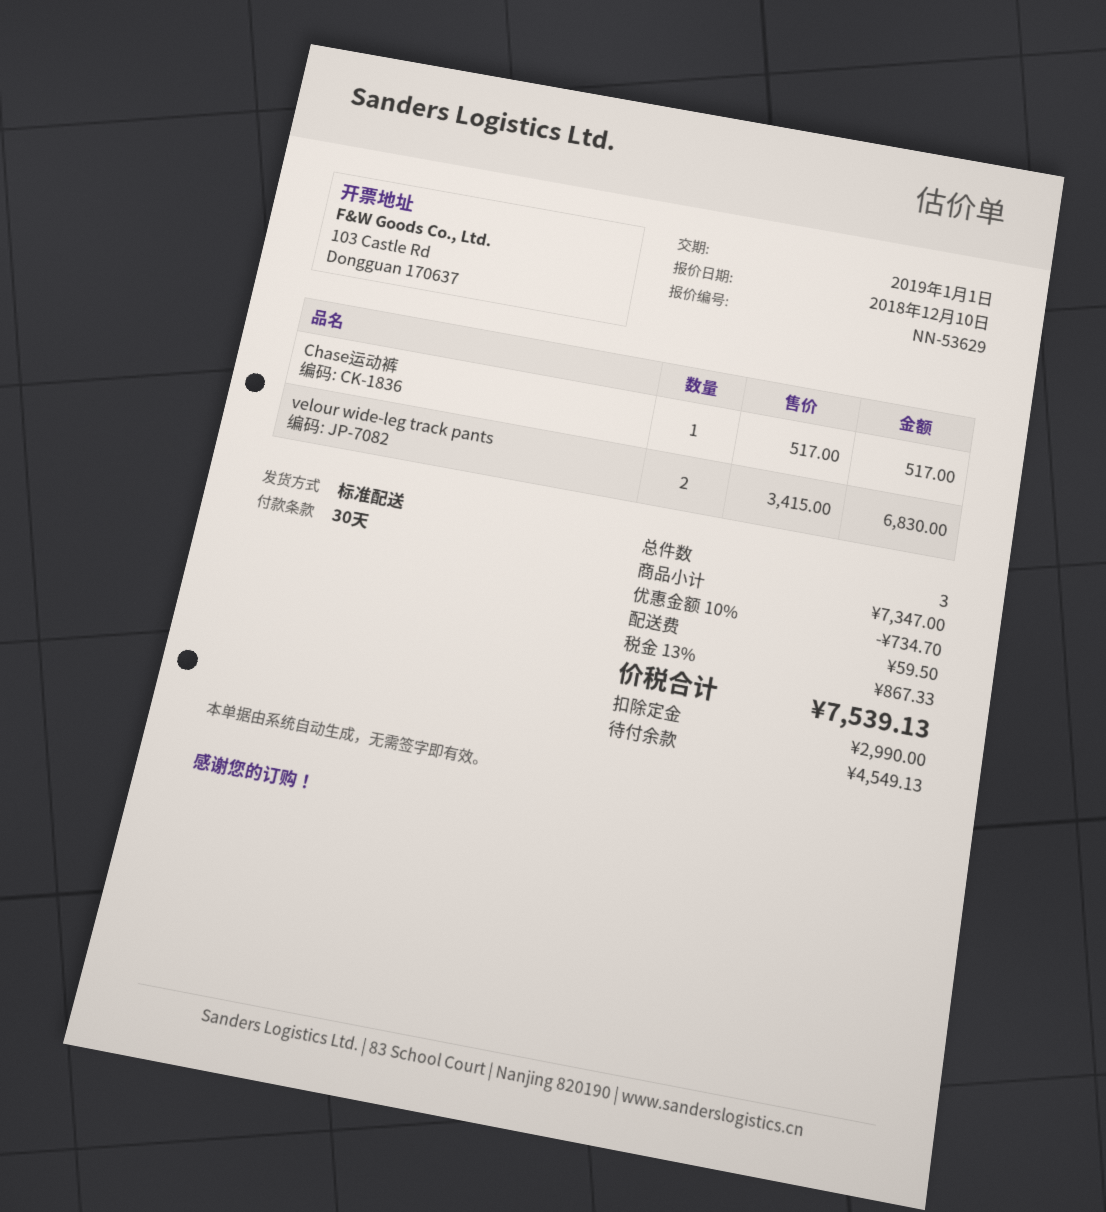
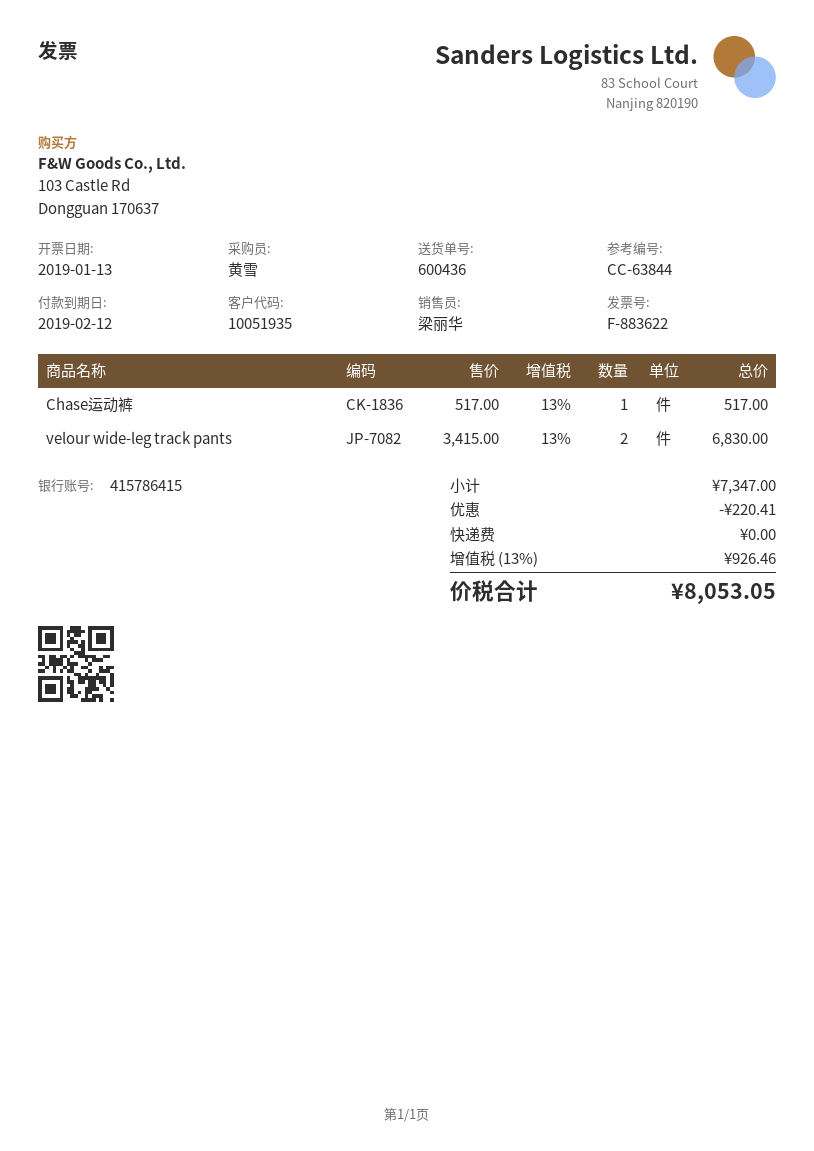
discount: 734.70 -> 220.41
shipping: 59.50 -> 0.00
tax: 13% = 867.33 -> 13% = 926.46
total: 7539.13 -> 8053.05

